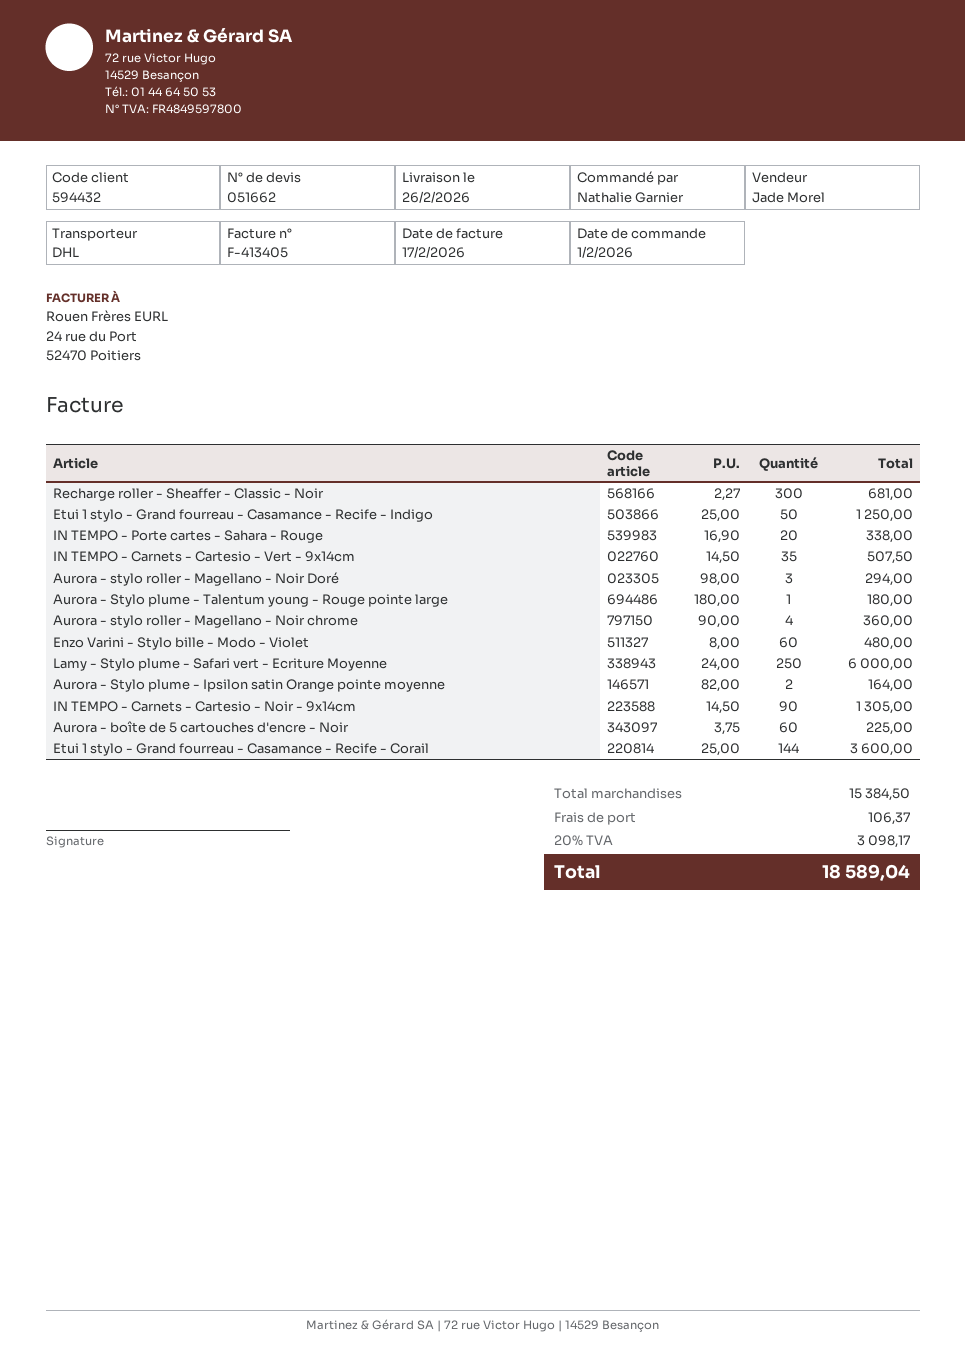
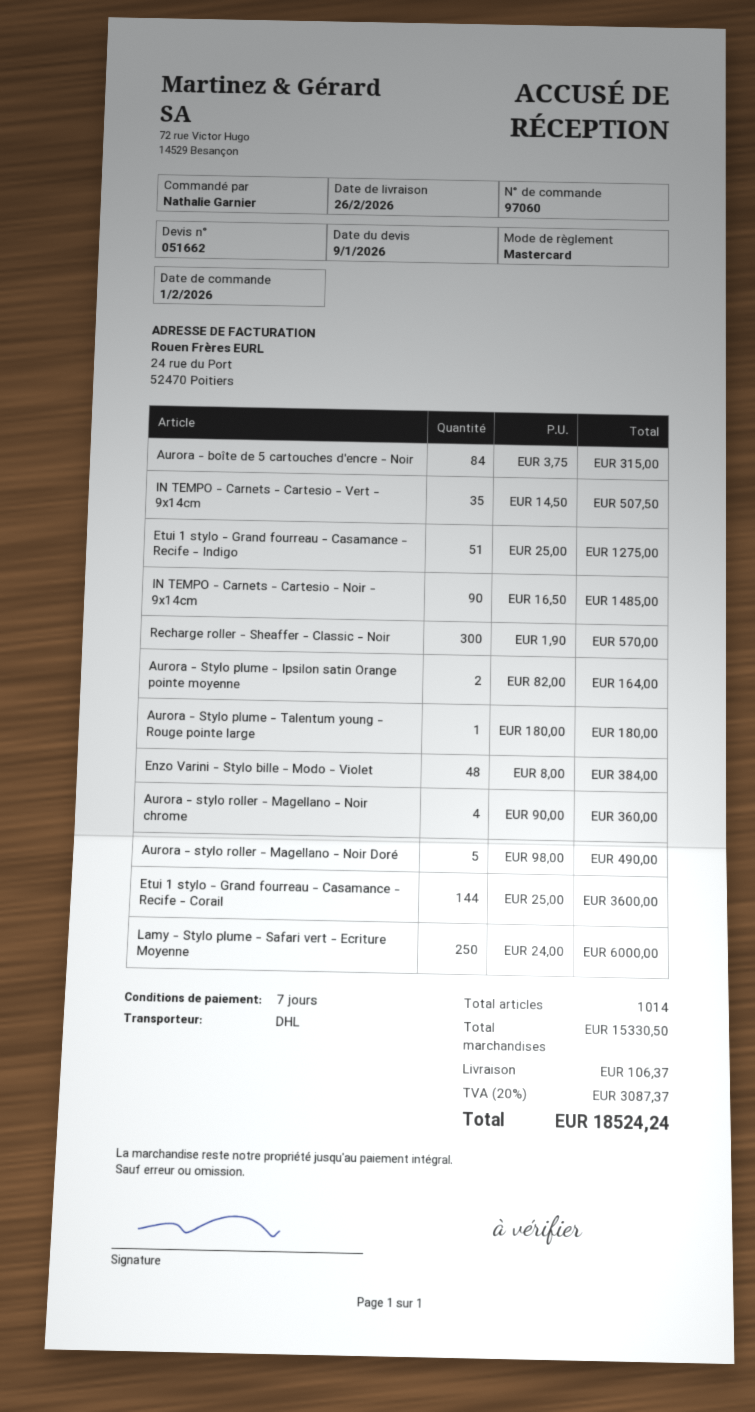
Recharge roller - Sheaffer - Classic - Noir: 300 x 2.27 = 681.00 -> 300 x 1.90 = 570.00
Etui 1 stylo - Grand fourreau - Casamance - Recife - Indigo: 50 x 25.00 = 1250.00 -> 51 x 25.00 = 1275.00
IN TEMPO - Porte cartes - Sahara - Rouge: 20 x 16.90 = 338.00 -> none
Aurora - stylo roller - Magellano - Noir Doré: 3 x 98.00 = 294.00 -> 5 x 98.00 = 490.00
Enzo Varini - Stylo bille - Modo - Violet: 60 x 8.00 = 480.00 -> 48 x 8.00 = 384.00
IN TEMPO - Carnets - Cartesio - Noir - 9x14cm: 90 x 14.50 = 1305.00 -> 90 x 16.50 = 1485.00
Aurora - boîte de 5 cartouches d'encre - Noir: 60 x 3.75 = 225.00 -> 84 x 3.75 = 315.00
subtotal: 15384.50 -> 15330.50
tax: 20% = 3098.17 -> 20% = 3087.37
total: 18589.04 -> 18524.24

